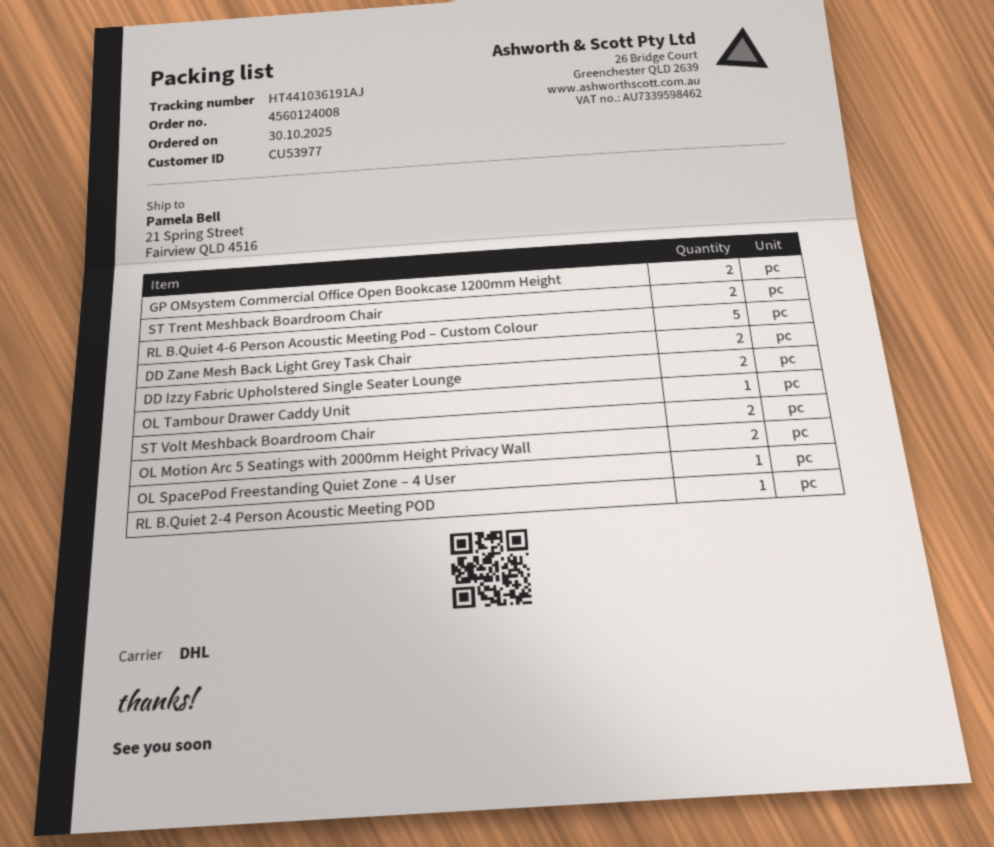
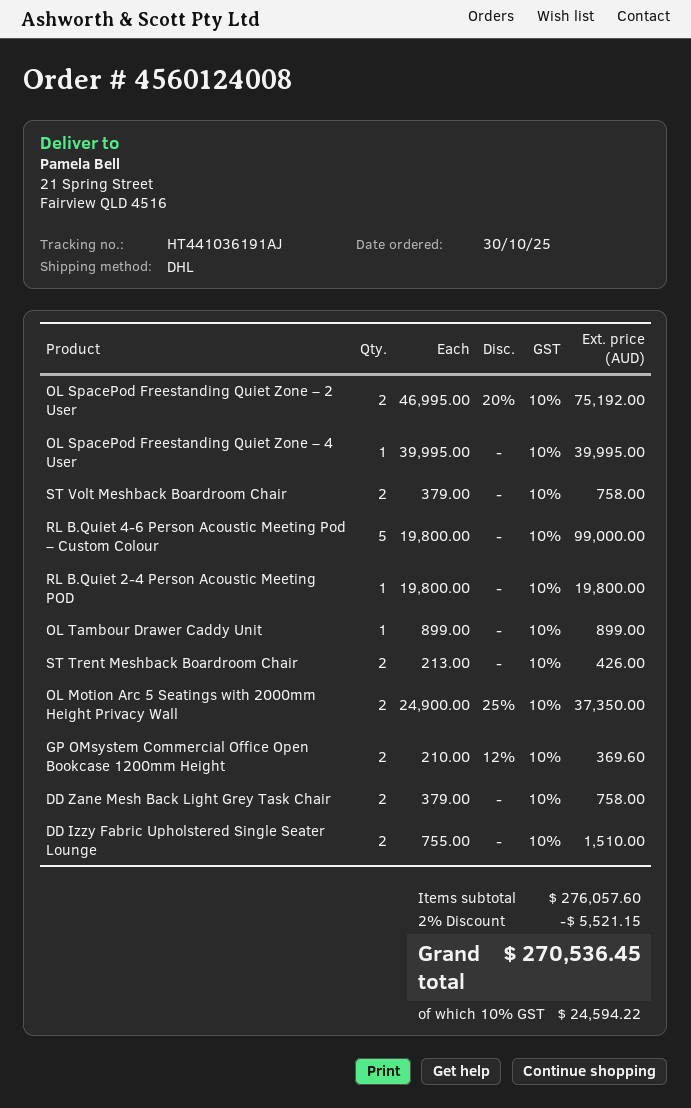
OL SpacePod Freestanding Quiet Zone – 2 User: none -> 2

